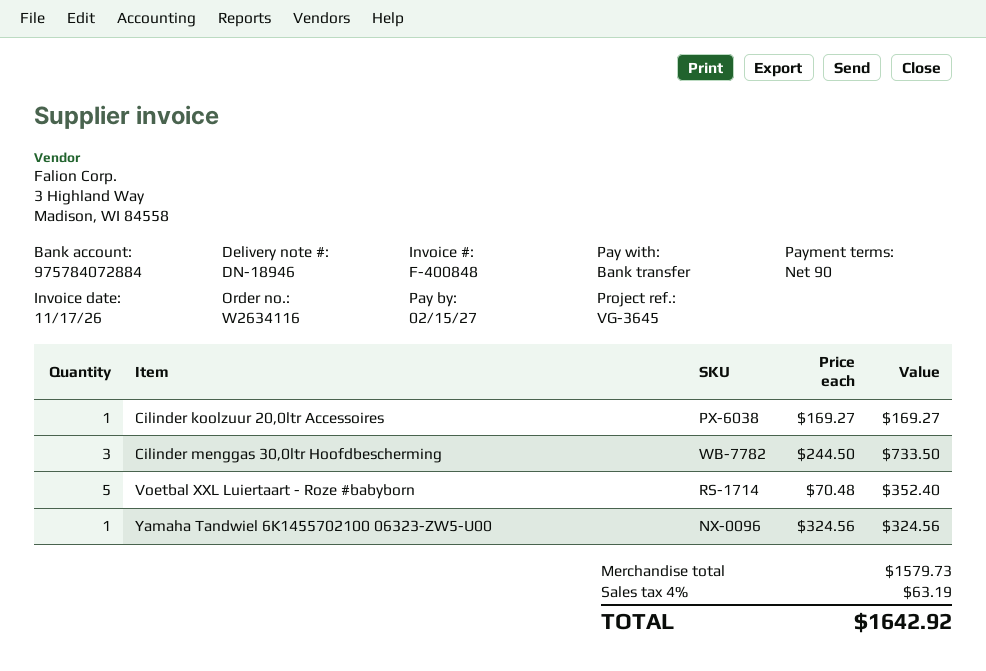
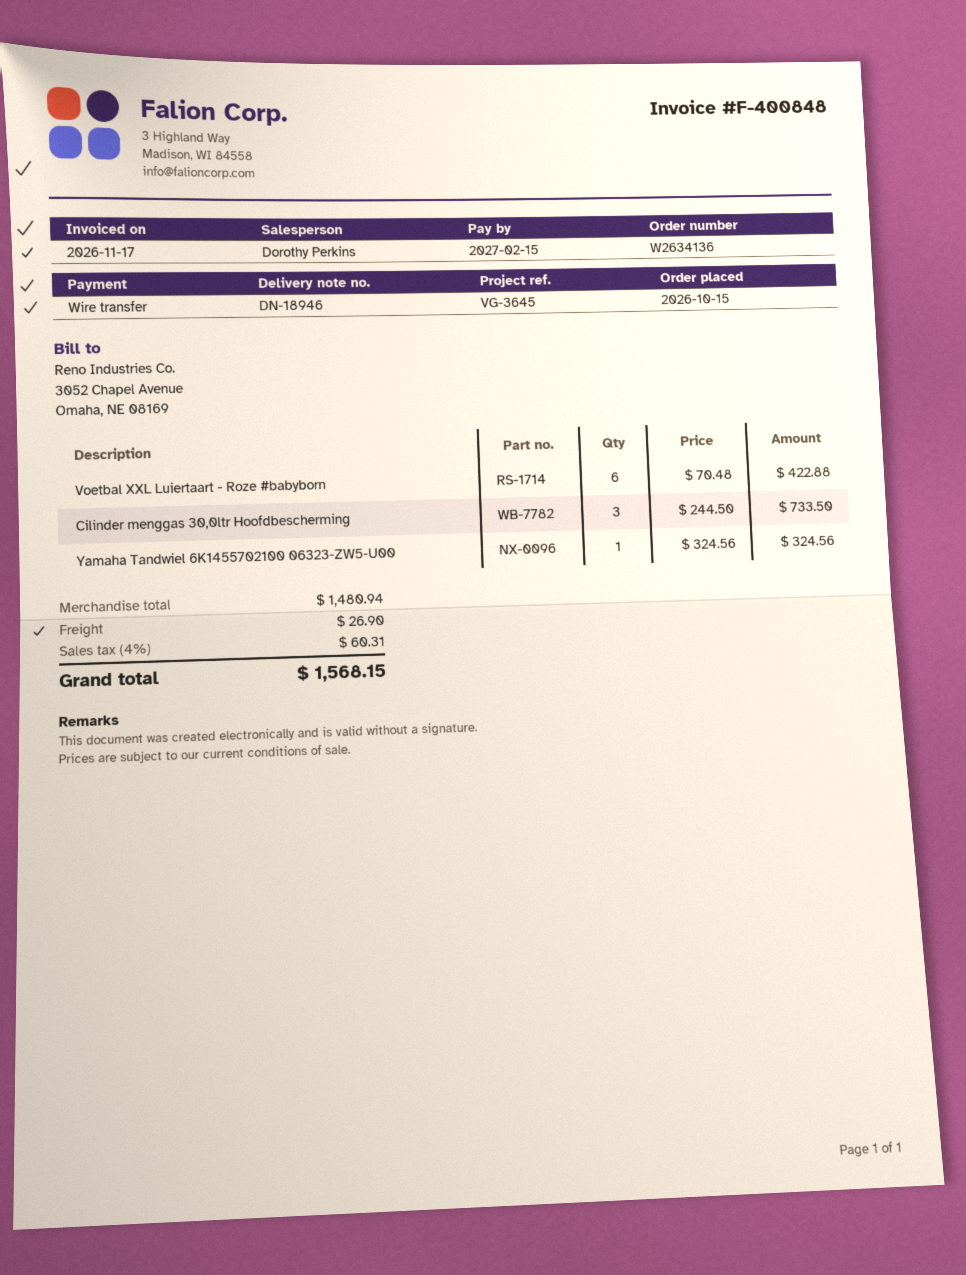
order number: W2634116 -> W2634136
Cilinder koolzuur 20,0ltr Accessoires: 1 x 169.27 = 169.27 -> none
Voetbal XXL Luiertaart - Roze #babyborn: 5 x 70.48 = 352.40 -> 6 x 70.48 = 422.88
subtotal: 1579.73 -> 1480.94
shipping: none -> 26.90
tax: 4% = 63.19 -> 4% = 60.31
total: 1642.92 -> 1568.15

